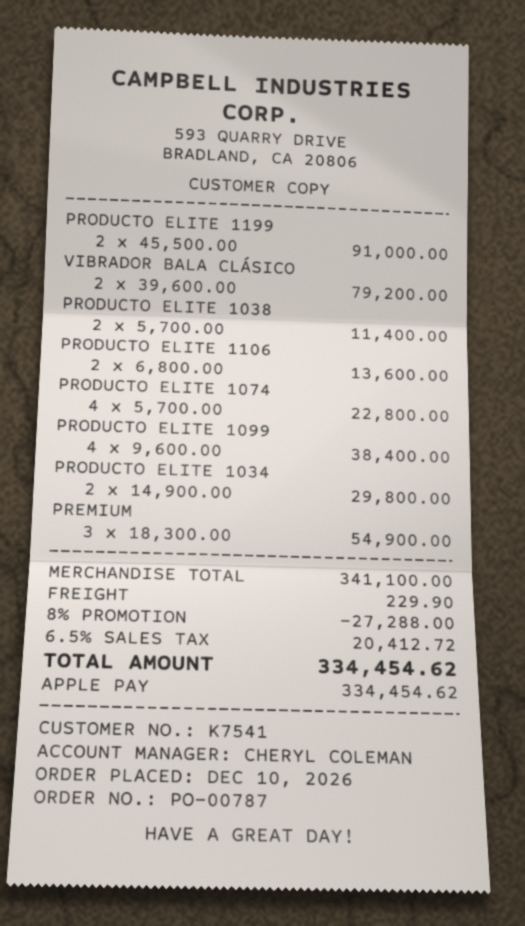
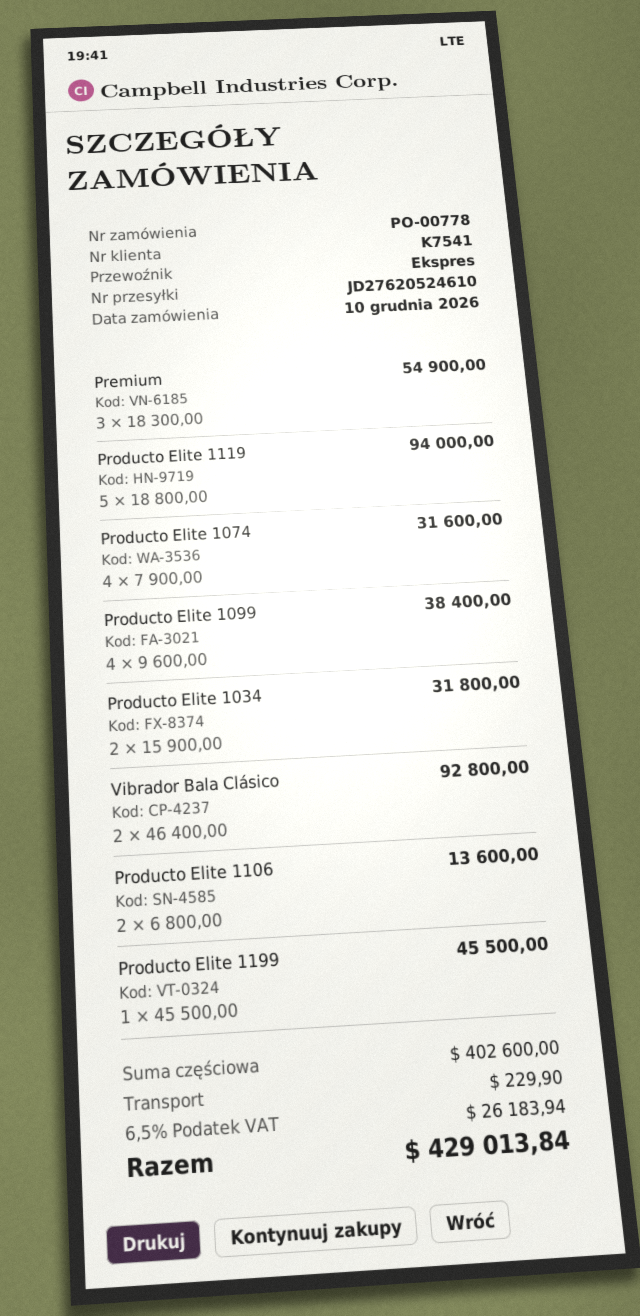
order number: PO-00787 -> PO-00778
PRODUCTO ELITE 1199: 2 x 45500.00 = 91000.00 -> 1 x 45500.00 = 45500.00
VIBRADOR BALA CLÁSICO: 2 x 39600.00 = 79200.00 -> 2 x 46400.00 = 92800.00
PRODUCTO ELITE 1038: 2 x 5700.00 = 11400.00 -> none
PRODUCTO ELITE 1074: 4 x 5700.00 = 22800.00 -> 4 x 7900.00 = 31600.00
PRODUCTO ELITE 1034: 2 x 14900.00 = 29800.00 -> 2 x 15900.00 = 31800.00
Producto Elite 1119: none -> 5 x 18800.00 = 94000.00
subtotal: 341100.00 -> 402600.00
discount: 8% = 27288.00 -> none
tax: 6.5% = 20412.72 -> 6.5% = 26183.94
total: 334454.62 -> 429013.84

